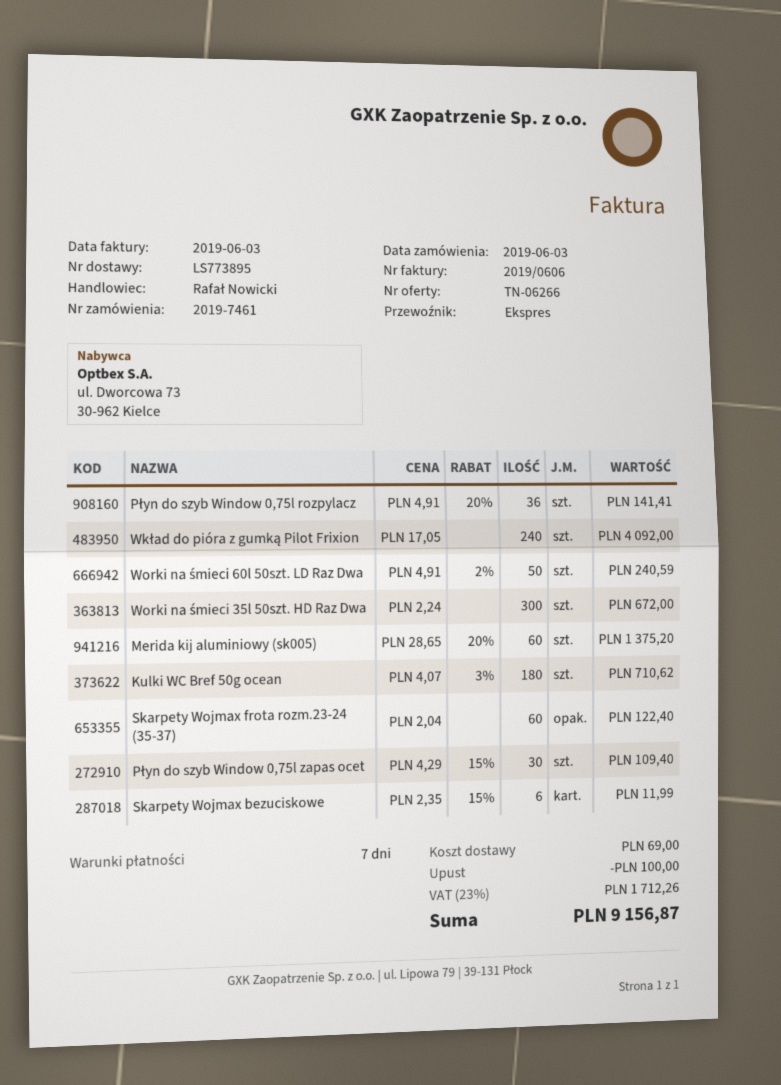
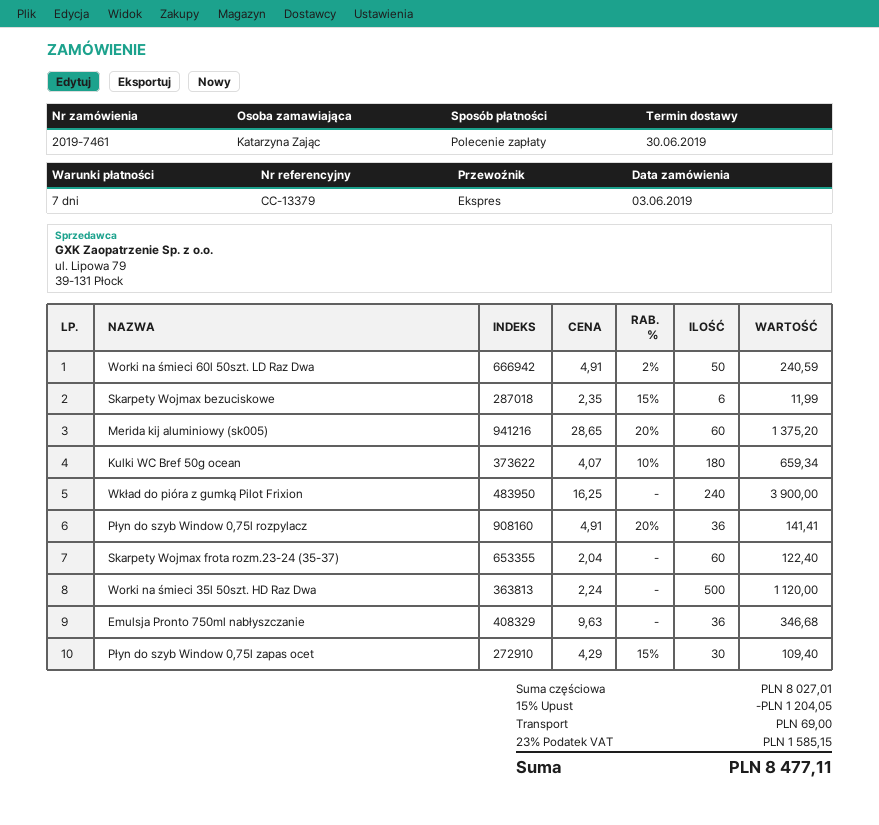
Wkład do pióra z gumką Pilot Frixion: 240 x 17.05 = 4092.00 -> 240 x 16.25 = 3900.00
Worki na śmieci 35l 50szt. HD Raz Dwa: 300 x 2.24 = 672.00 -> 500 x 2.24 = 1120.00
Kulki WC Bref 50g ocean: 180 x 4.07 - 3% = 710.62 -> 180 x 4.07 - 10% = 659.34
Emulsja Pronto 750ml nabłyszczanie: none -> 36 x 9.63 = 346.68
discount: 100.00 -> 1204.05
tax: 23% = 1712.26 -> 23% = 1585.15
total: 9156.87 -> 8477.11

